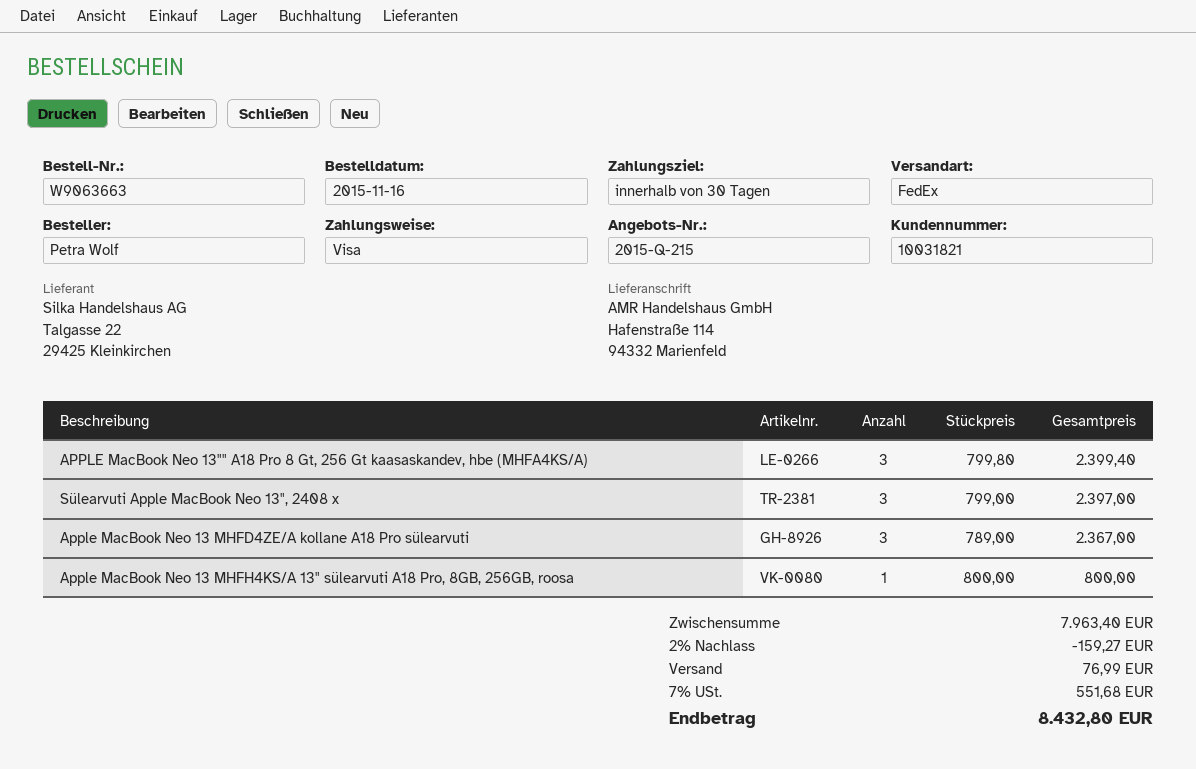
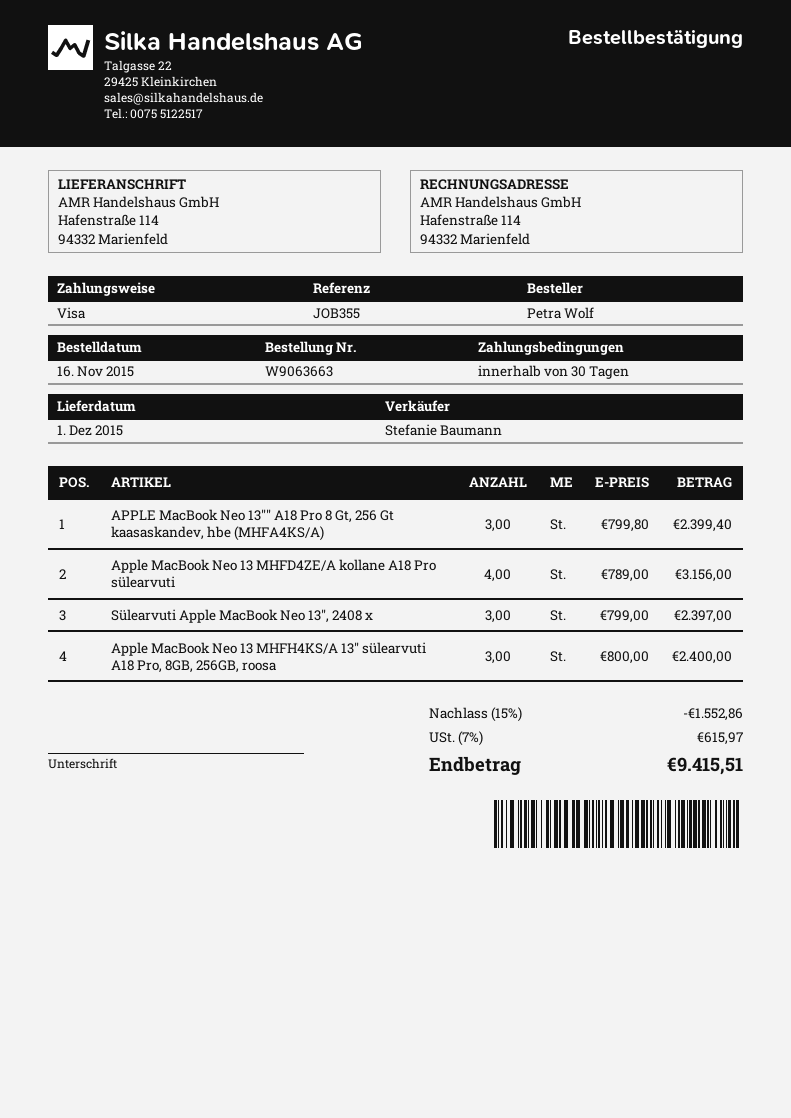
Apple MacBook Neo 13 MHFD4ZE/A kollane A18 Pro sülearvuti: 3 x 789.00 = 2367.00 -> 4 x 789.00 = 3156.00
Apple MacBook Neo 13 MHFH4KS/A 13" sülearvuti A18 Pro, 8GB, 256GB, roosa: 1 x 800.00 = 800.00 -> 3 x 800.00 = 2400.00
discount: 2% = 159.27 -> 15% = 1552.86
shipping: 76.99 -> none
tax: 7% = 551.68 -> 7% = 615.97
total: 8432.80 -> 9415.51

